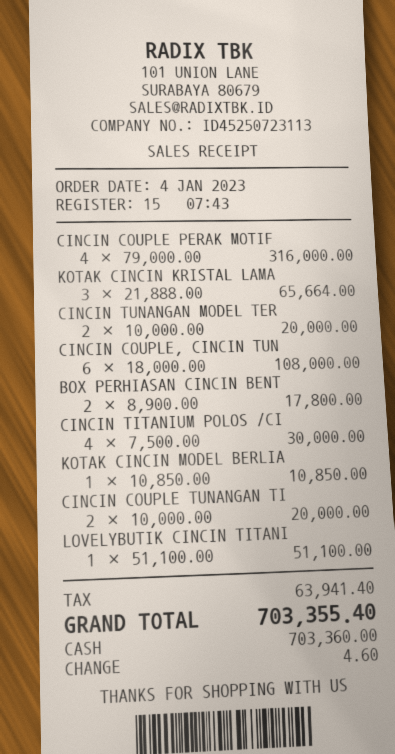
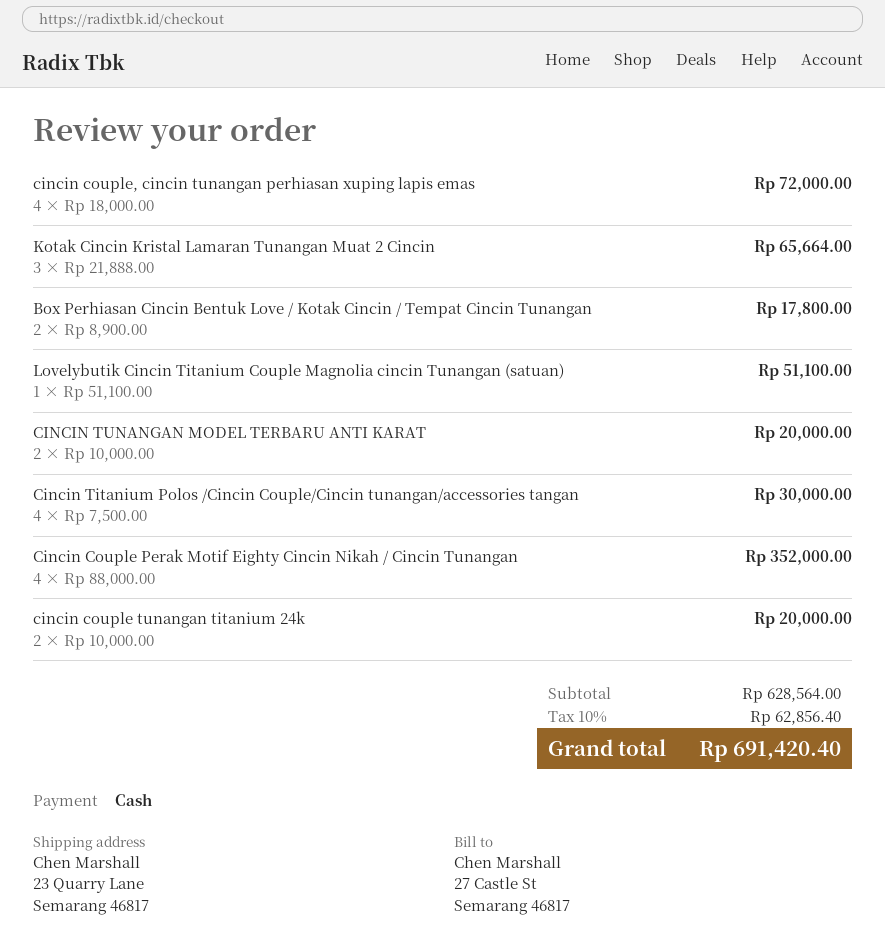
CINCIN COUPLE PERAK MOTIF: 4 x 79000.00 = 316000.00 -> 4 x 88000.00 = 352000.00
CINCIN COUPLE, CINCIN TUN: 6 x 18000.00 = 108000.00 -> 4 x 18000.00 = 72000.00
KOTAK CINCIN MODEL BERLIA: 1 x 10850.00 = 10850.00 -> none
tax: 63941.40 -> 62856.40
total: 703355.40 -> 691420.40

